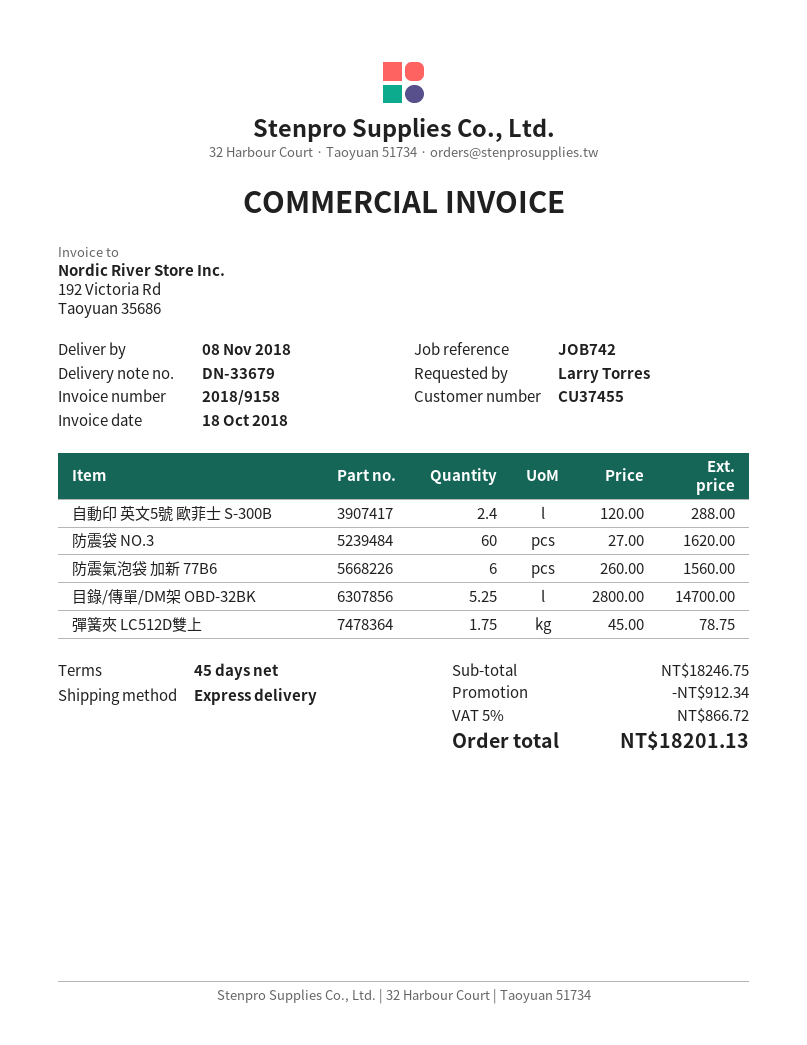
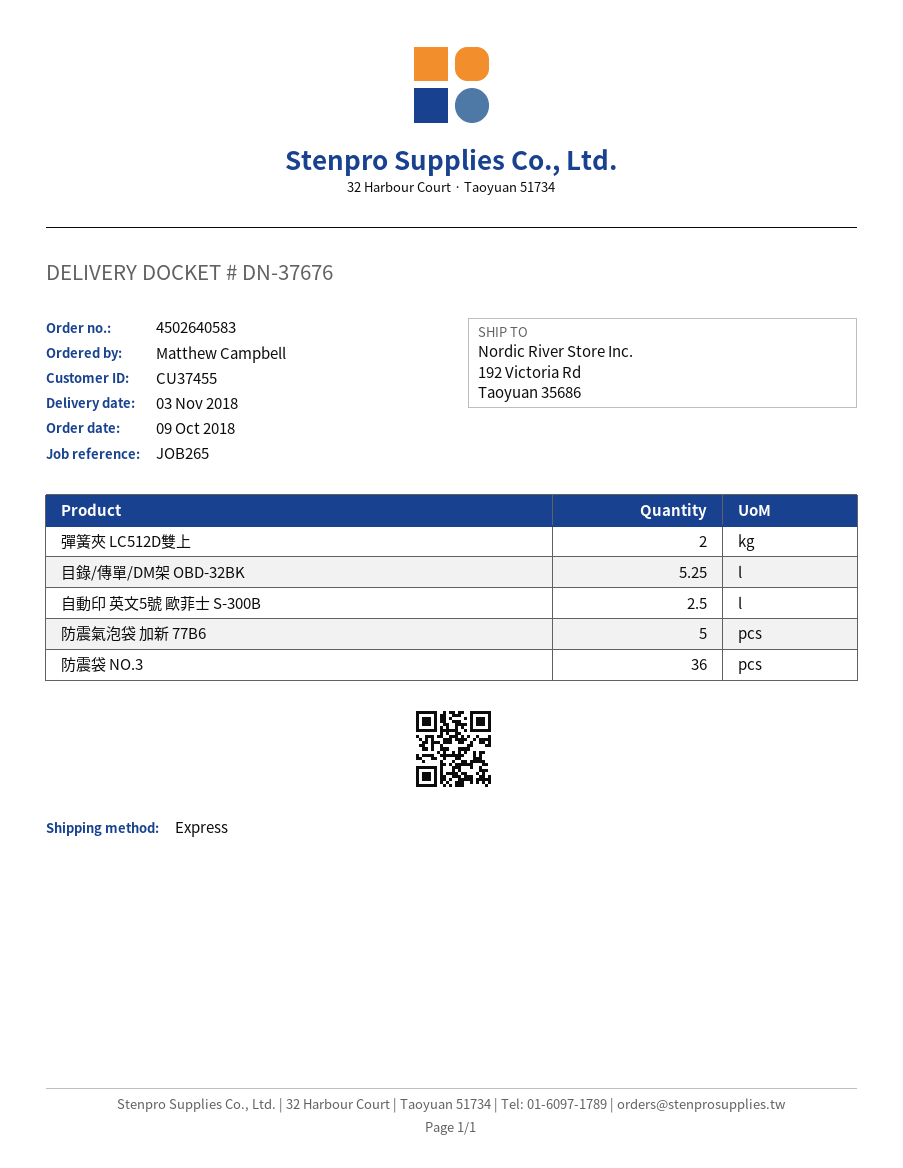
delivery note number: DN-33679 -> DN-37676
delivery date: 2018-11-08 -> 2018-11-03
reference: JOB742 -> JOB265
ordered by: Larry Torres -> Matthew Campbell
自動印 英文5號 歐菲士 S-300B: 2.4 -> 2.5
防震袋 NO.3: 60 -> 36
防震氣泡袋 加新 77B6: 6 -> 5
彈簧夾 LC512D雙上: 1.75 -> 2

